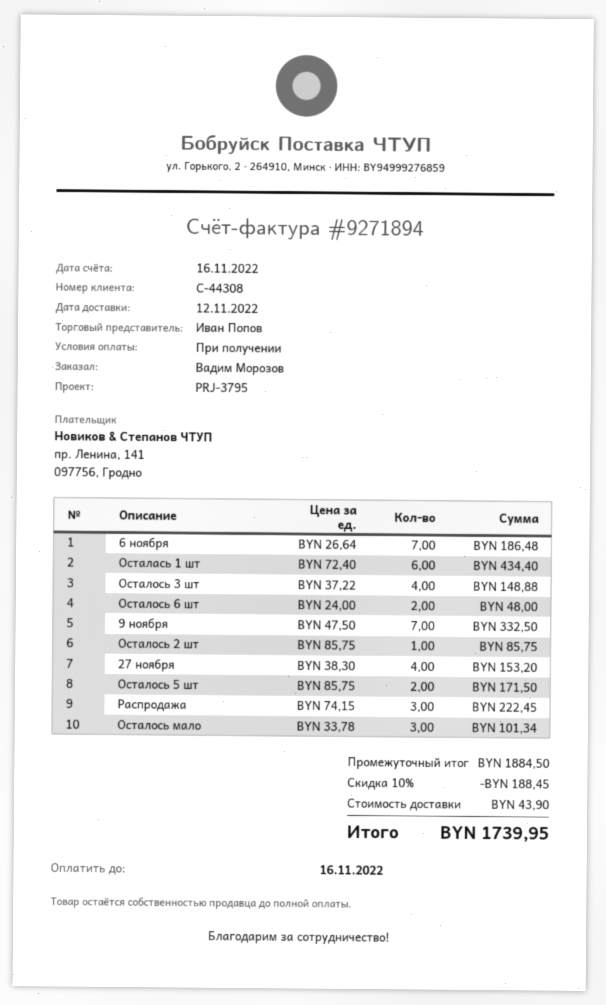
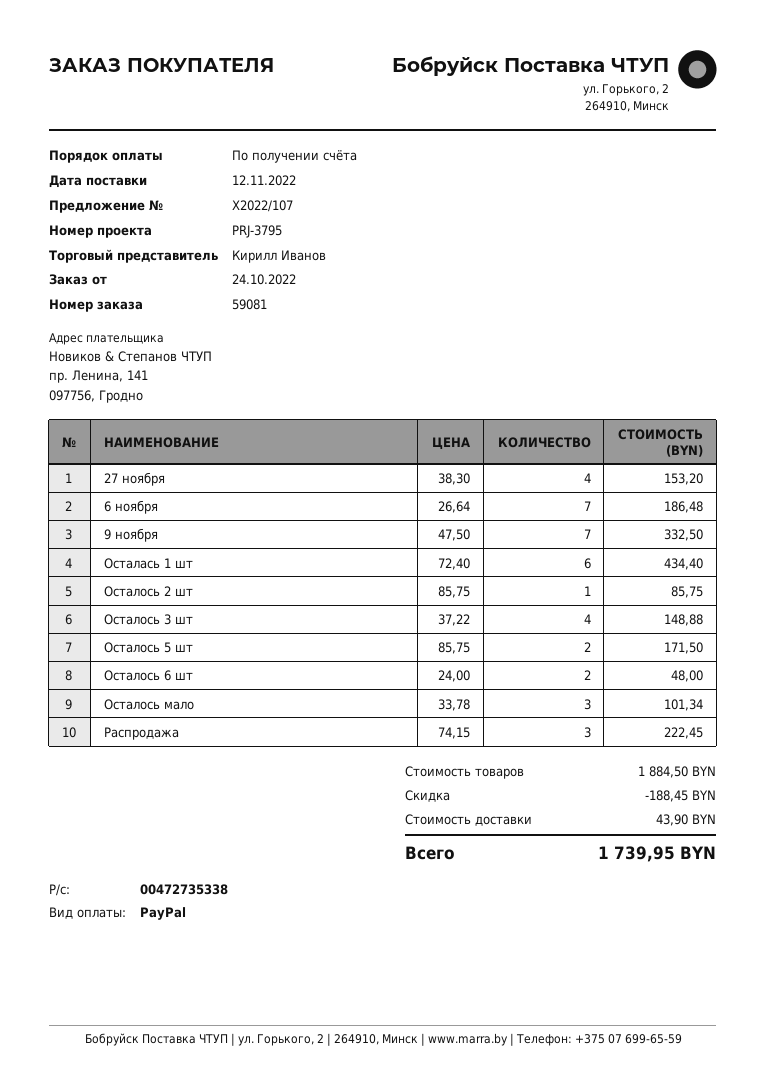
sales rep: Иван Попов -> Кирилл Иванов

